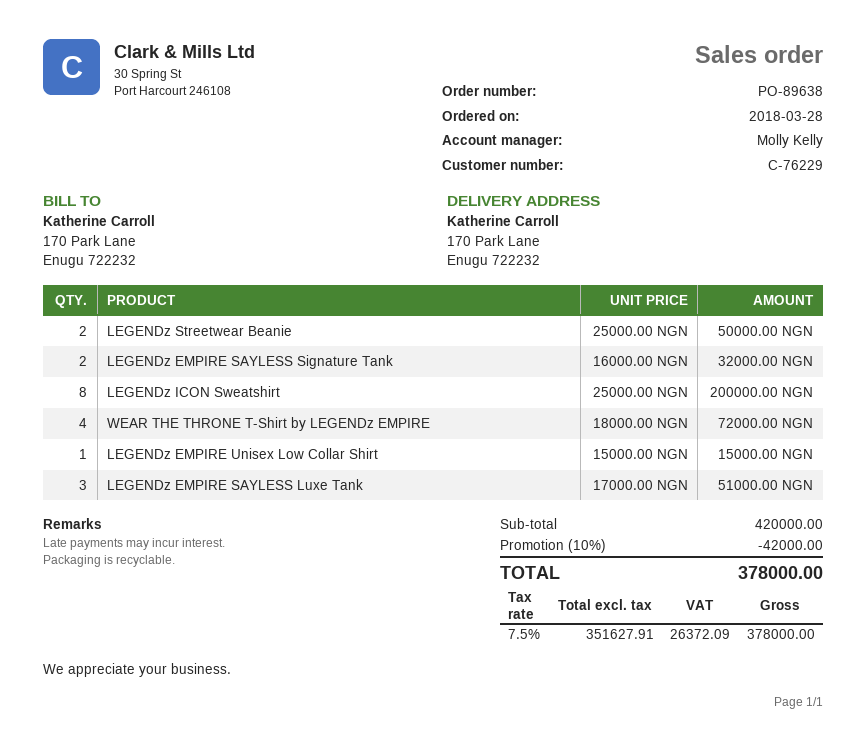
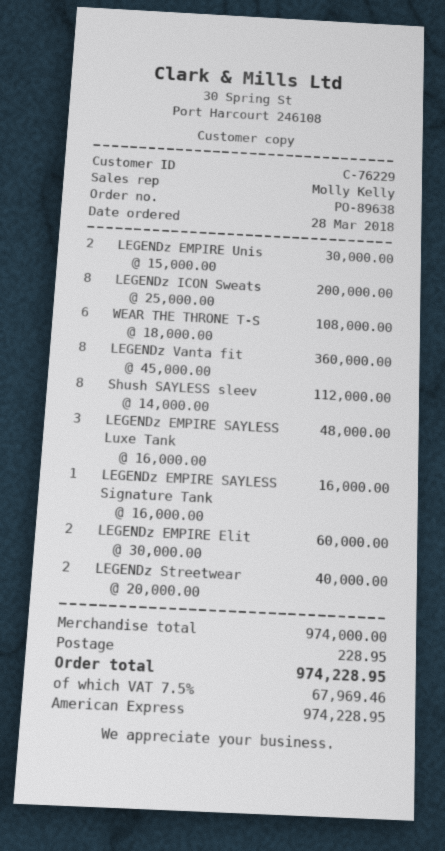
LEGENDz Streetwear Beanie: 2 x 25000.00 = 50000.00 -> 2 x 20000.00 = 40000.00
LEGENDz EMPIRE SAYLESS Signature Tank: 2 x 16000.00 = 32000.00 -> 1 x 16000.00 = 16000.00
WEAR THE THRONE T-Shirt by LEGENDz EMPIRE: 4 x 18000.00 = 72000.00 -> 6 x 18000.00 = 108000.00
LEGENDz EMPIRE Unisex Low Collar Shirt: 1 x 15000.00 = 15000.00 -> 2 x 15000.00 = 30000.00
LEGENDz EMPIRE SAYLESS Luxe Tank: 3 x 17000.00 = 51000.00 -> 3 x 16000.00 = 48000.00
LEGENDz Vanta fit: none -> 8 x 45000.00 = 360000.00
Shush SAYLESS sleev: none -> 8 x 14000.00 = 112000.00
LEGENDz EMPIRE Elit: none -> 2 x 30000.00 = 60000.00
subtotal: 420000.00 -> 974000.00
discount: 10% = 42000.00 -> none
shipping: none -> 228.95
tax: 7.5% = 26372.09 -> 7.5% = 67969.46
total: 378000.00 -> 974228.95

